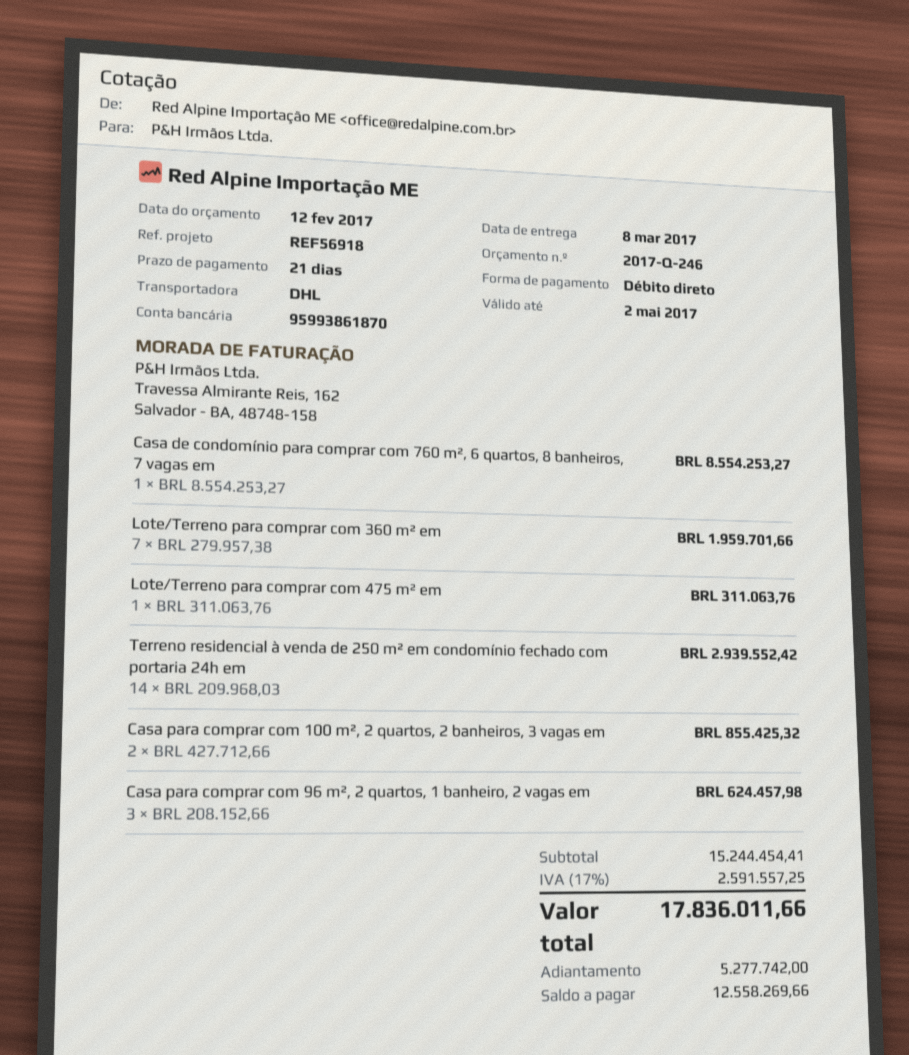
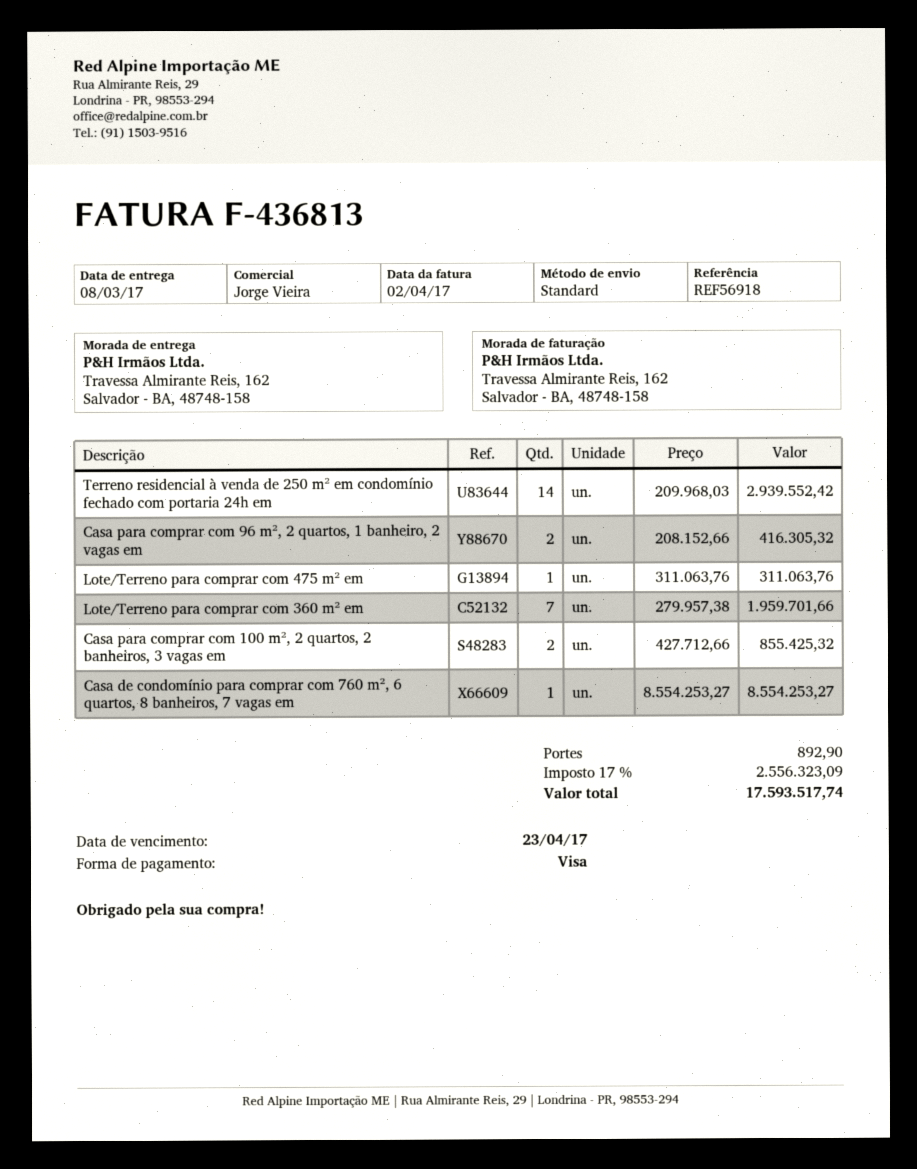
payment method: direct debit -> Visa
shipping method: DHL -> standard
Casa para comprar com 96 m², 2 quartos, 1 banheiro, 2 vagas em: 3 x 208152.66 = 624457.98 -> 2 x 208152.66 = 416305.32
shipping: none -> 892.90
tax: 17% = 2591557.25 -> 17% = 2556323.09
total: 17836011.66 -> 17593517.74

